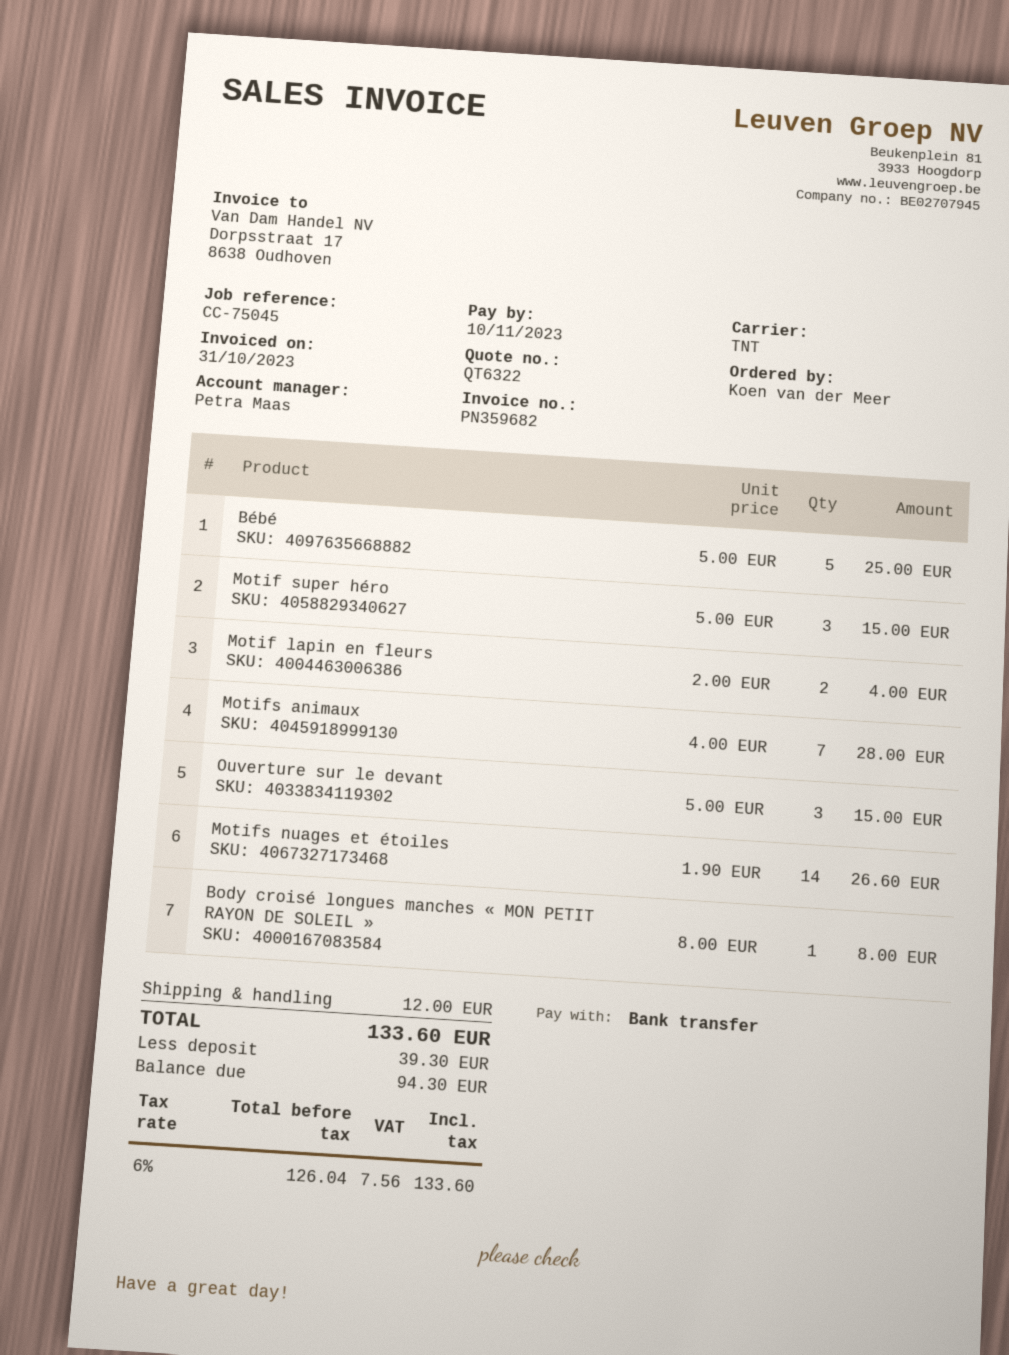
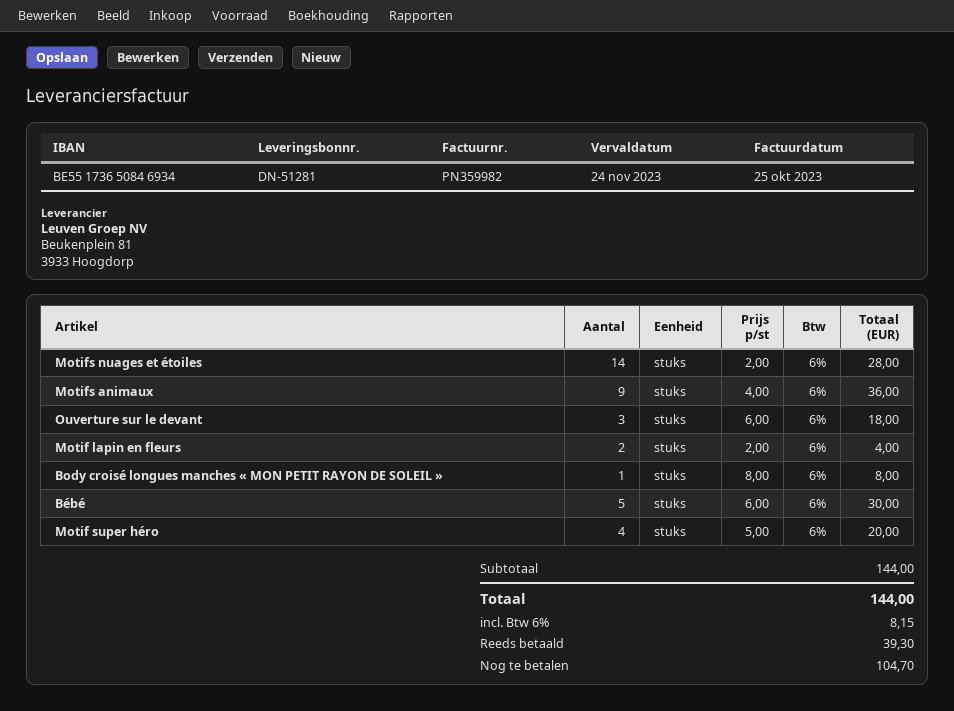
invoice number: PN359682 -> PN359982
invoice date: 2023-10-31 -> 2023-10-25
due date: 2023-11-10 -> 2023-11-24
Bébé: 5 x 5.00 = 25.00 -> 5 x 6.00 = 30.00
Motif super héro: 3 x 5.00 = 15.00 -> 4 x 5.00 = 20.00
Motifs animaux: 7 x 4.00 = 28.00 -> 9 x 4.00 = 36.00
Ouverture sur le devant: 3 x 5.00 = 15.00 -> 3 x 6.00 = 18.00
Motifs nuages et étoiles: 14 x 1.90 = 26.60 -> 14 x 2.00 = 28.00
shipping: 12.00 -> none
tax: 6% = 7.56 -> 6% = 8.15
total: 133.60 -> 144.00
balance: 94.30 -> 104.70

